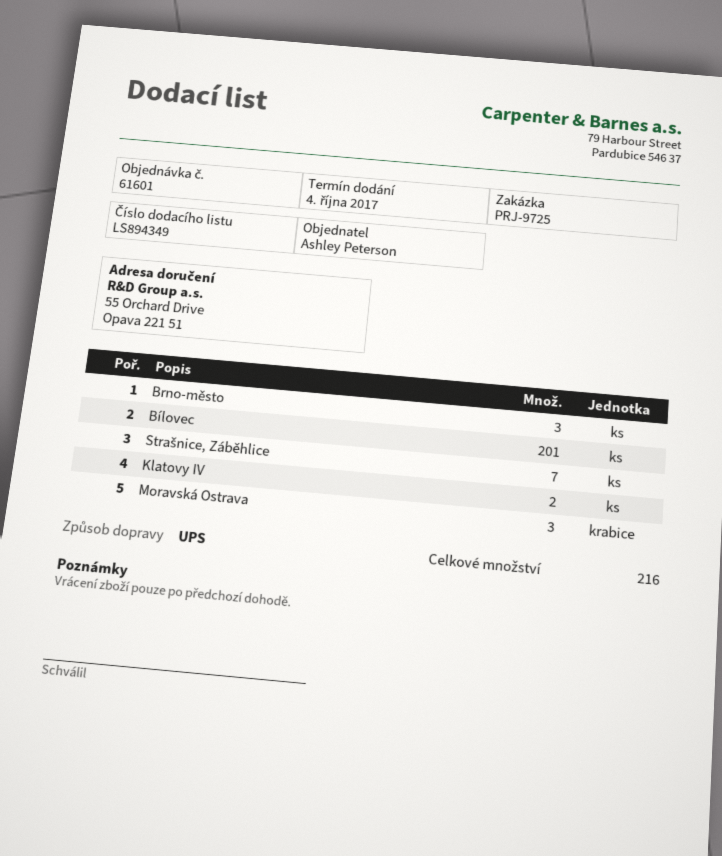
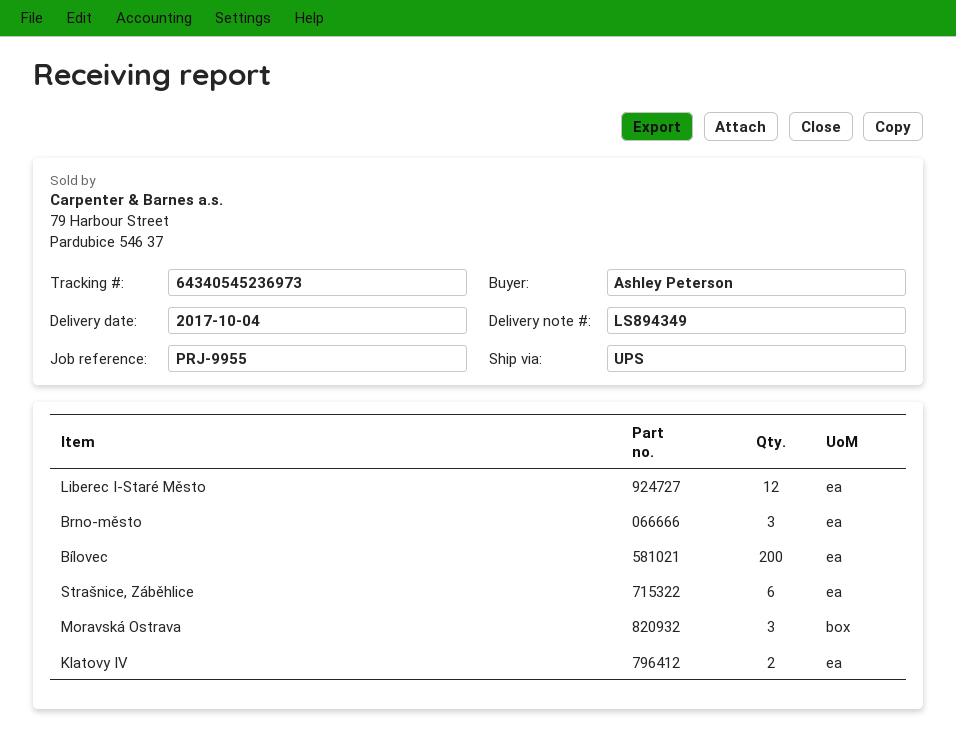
reference: PRJ-9725 -> PRJ-9955
Bílovec: 201 -> 200
Strašnice, Záběhlice: 7 -> 6
Liberec I-Staré Město: none -> 12

